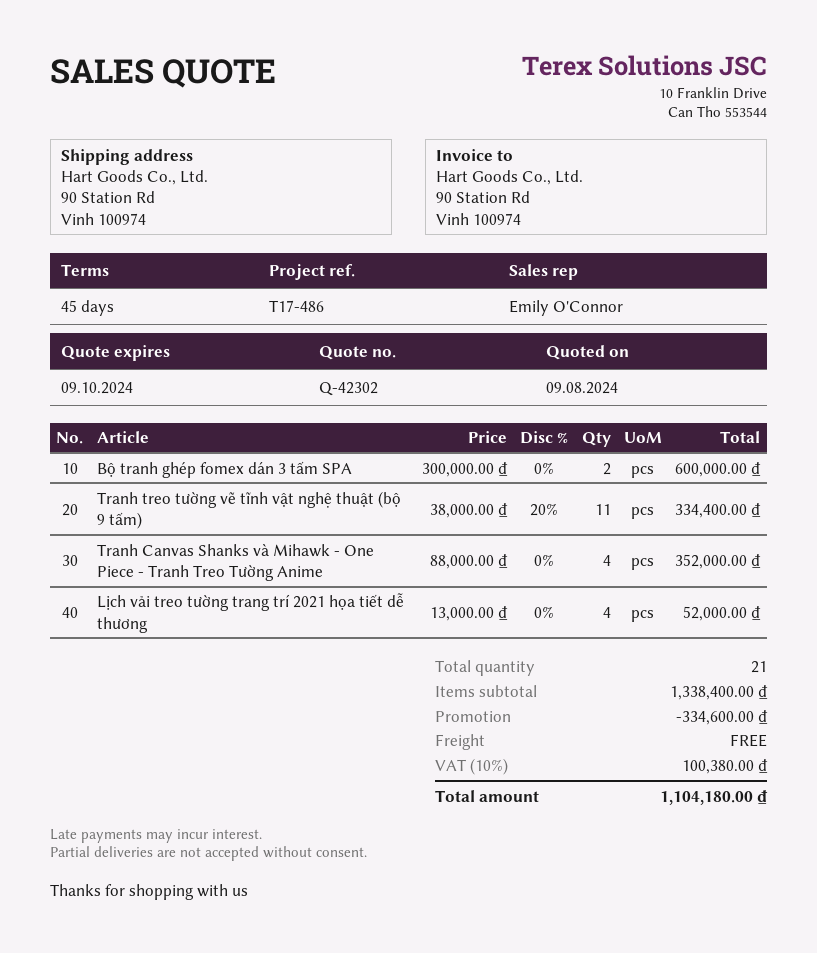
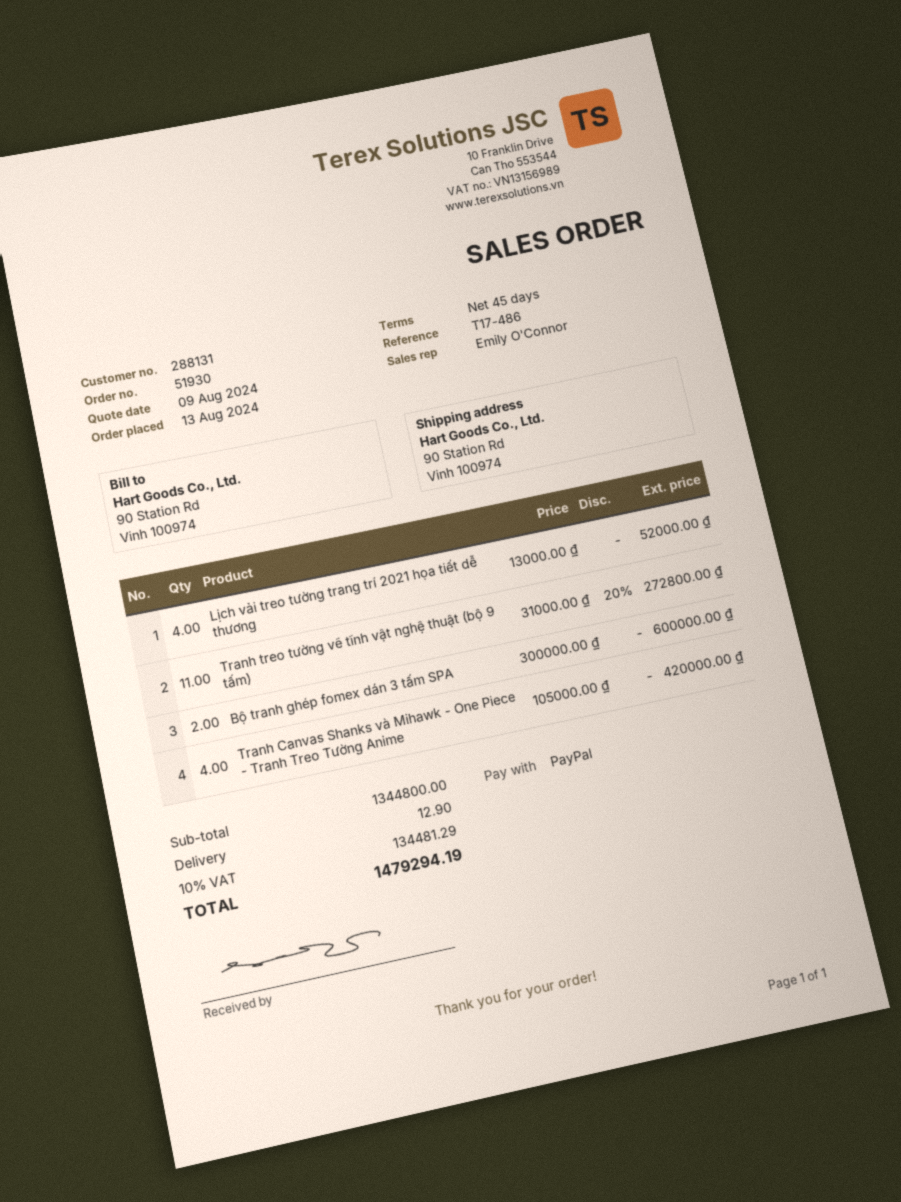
Tranh treo tường vẽ tĩnh vật nghệ thuật (bộ 9 tấm): 11 x 38000.00 - 20% = 334400.00 -> 11 x 31000.00 - 20% = 272800.00
Tranh Canvas Shanks và Mihawk - One Piece - Tranh Treo Tường Anime: 4 x 88000.00 = 352000.00 -> 4 x 105000.00 = 420000.00
subtotal: 1338400.00 -> 1344800.00
discount: 334600.00 -> none
shipping: 0.00 -> 12.90
tax: 10% = 100380.00 -> 10% = 134481.29
total: 1104180.00 -> 1479294.19

